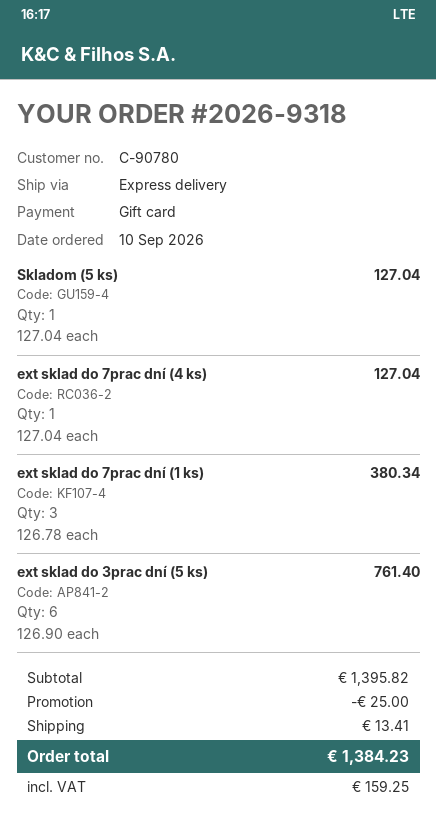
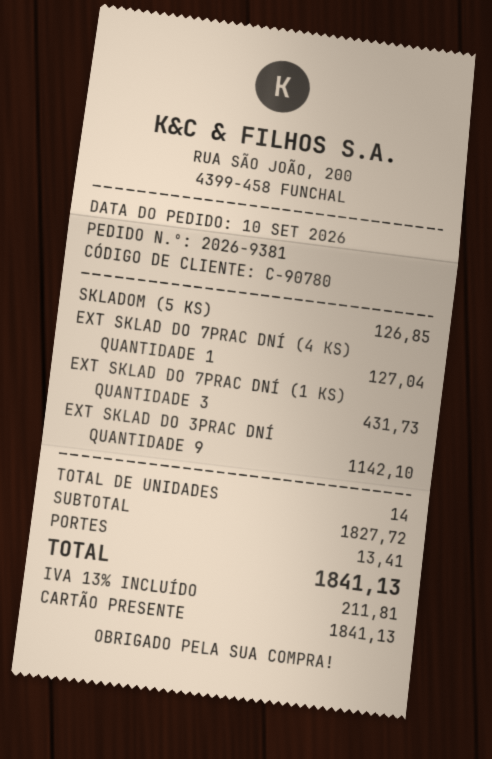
order number: 2026-9318 -> 2026-9381
Skladom (5 ks): 1 for 127.04 -> 1 for 126.85
ext sklad do 7prac dní (1 ks): 3 for 380.34 -> 3 for 431.73
ext sklad do 3prac dní (5 ks): 6 for 761.40 -> 9 for 1142.10
subtotal: 1395.82 -> 1827.72
discount: 25.00 -> none
tax: 159.25 -> 211.81
total: 1384.23 -> 1841.13

